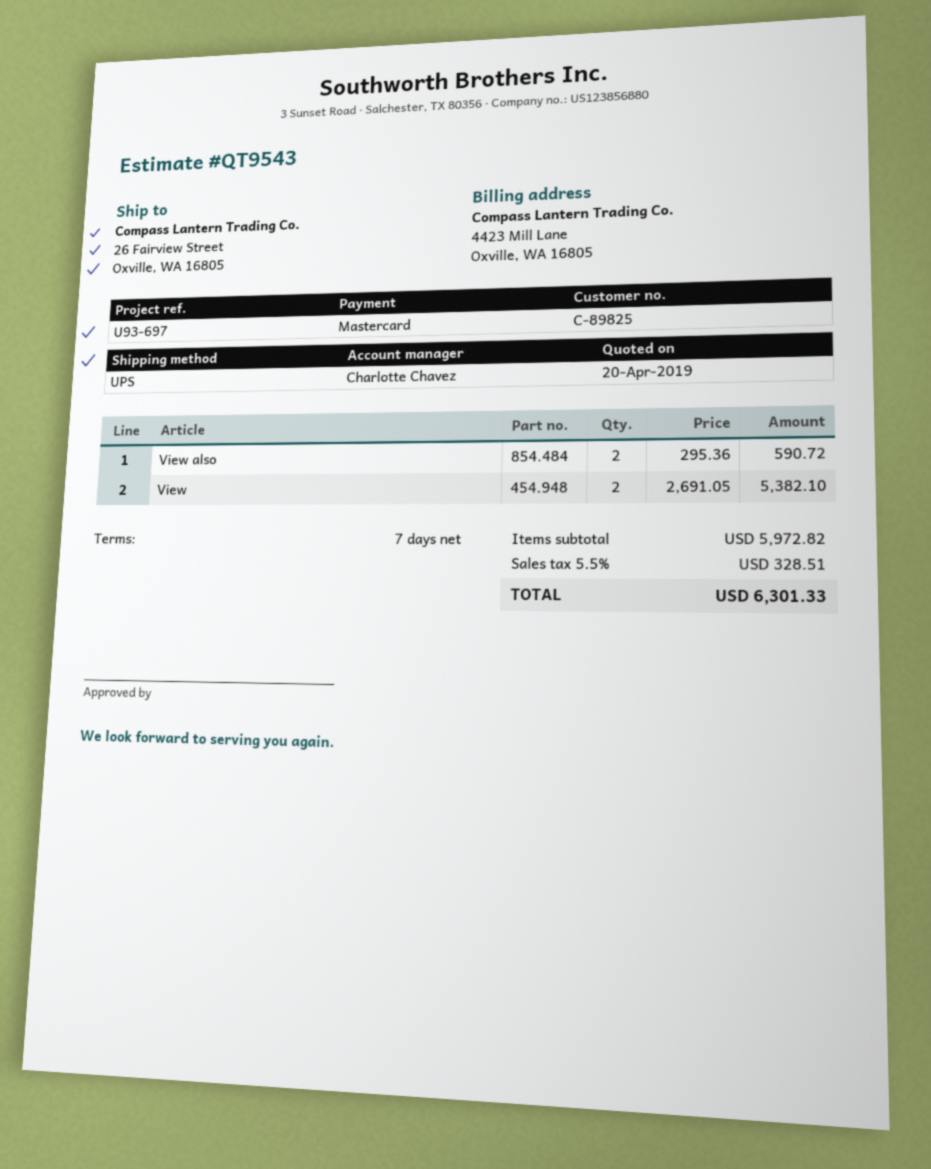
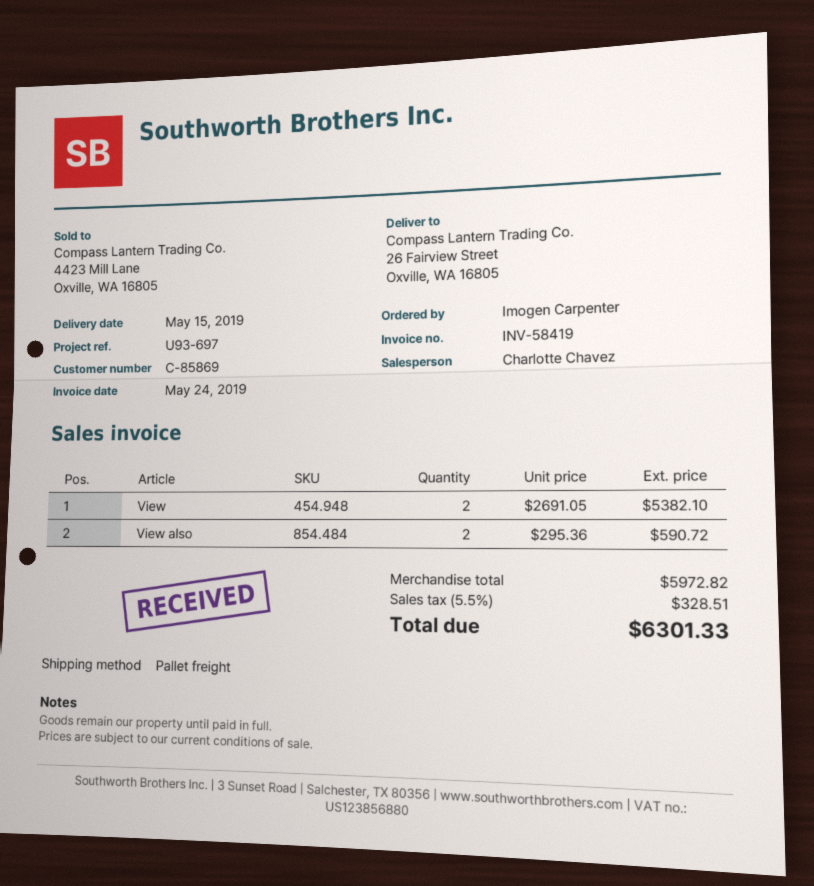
customer number: C-89825 -> C-85869
shipping method: UPS -> pallet freight

